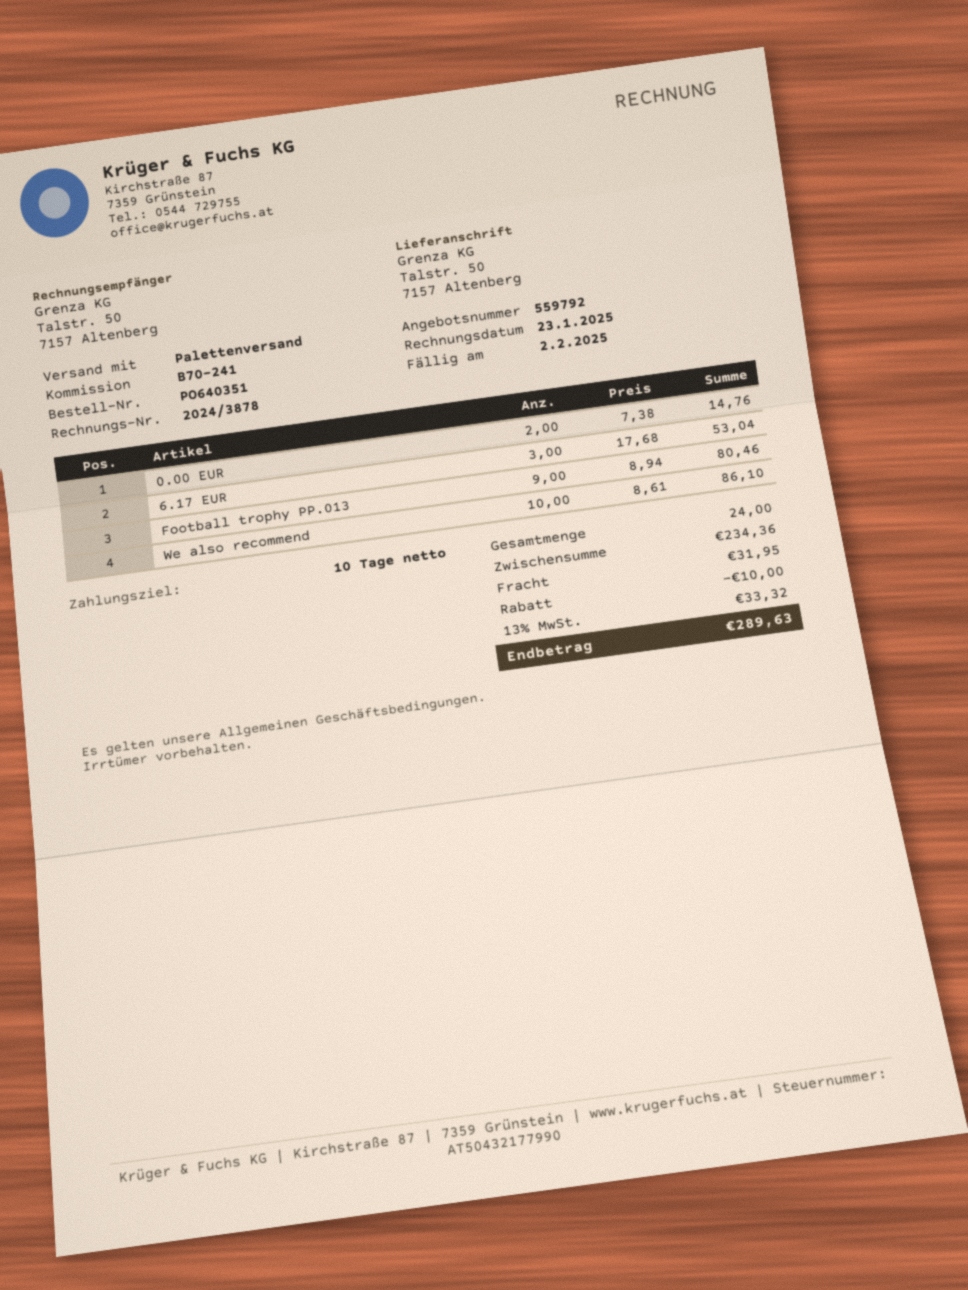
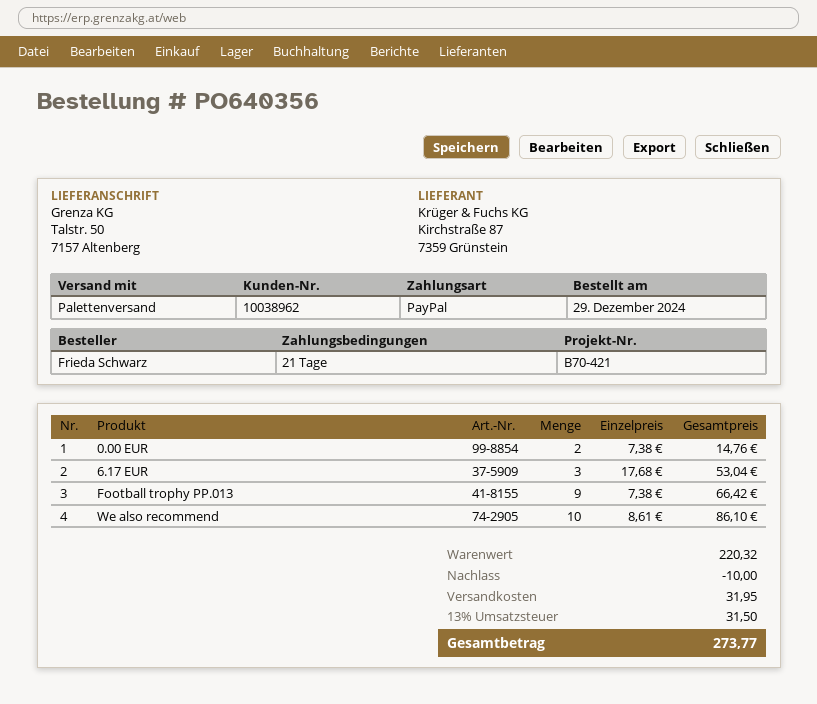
order number: PO640351 -> PO640356
payment terms: 10 days -> 21 days
reference: B70-241 -> B70-421
Football trophy PP.013: 9 x 8.94 = 80.46 -> 9 x 7.38 = 66.42
subtotal: 234.36 -> 220.32
tax: 13% = 33.32 -> 13% = 31.50
total: 289.63 -> 273.77

